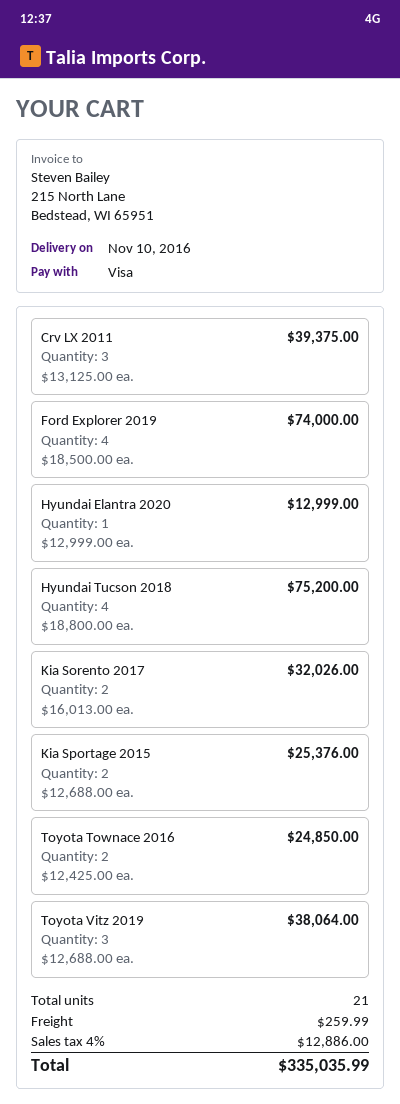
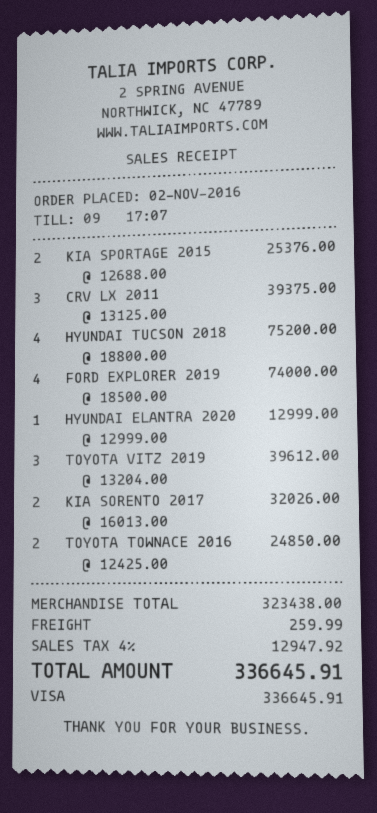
Toyota Vitz 2019: 3 x 12688.00 = 38064.00 -> 3 x 13204.00 = 39612.00
tax: 4% = 12886.00 -> 4% = 12947.92
total: 335035.99 -> 336645.91

